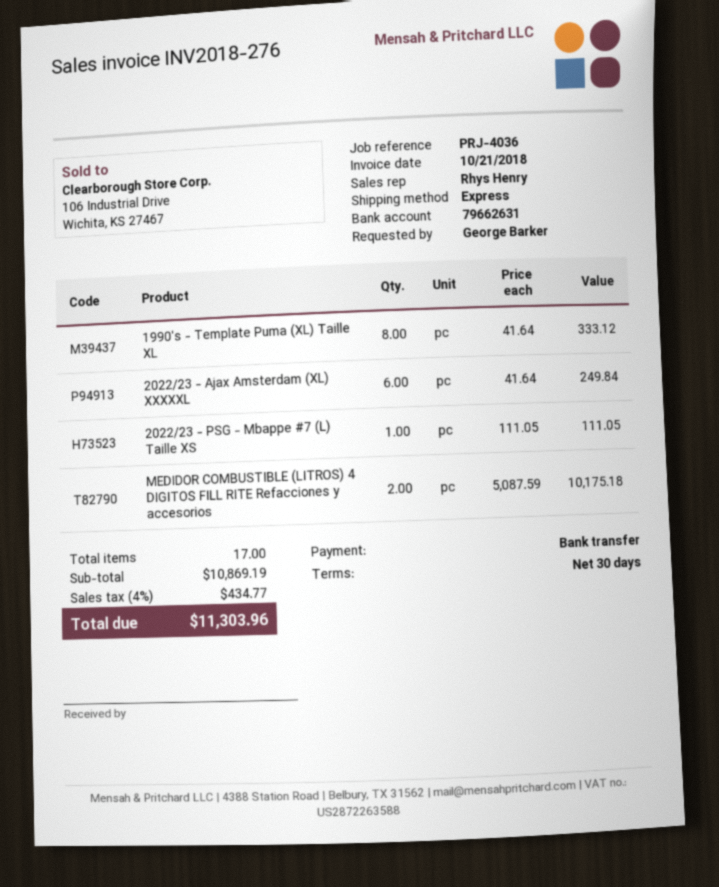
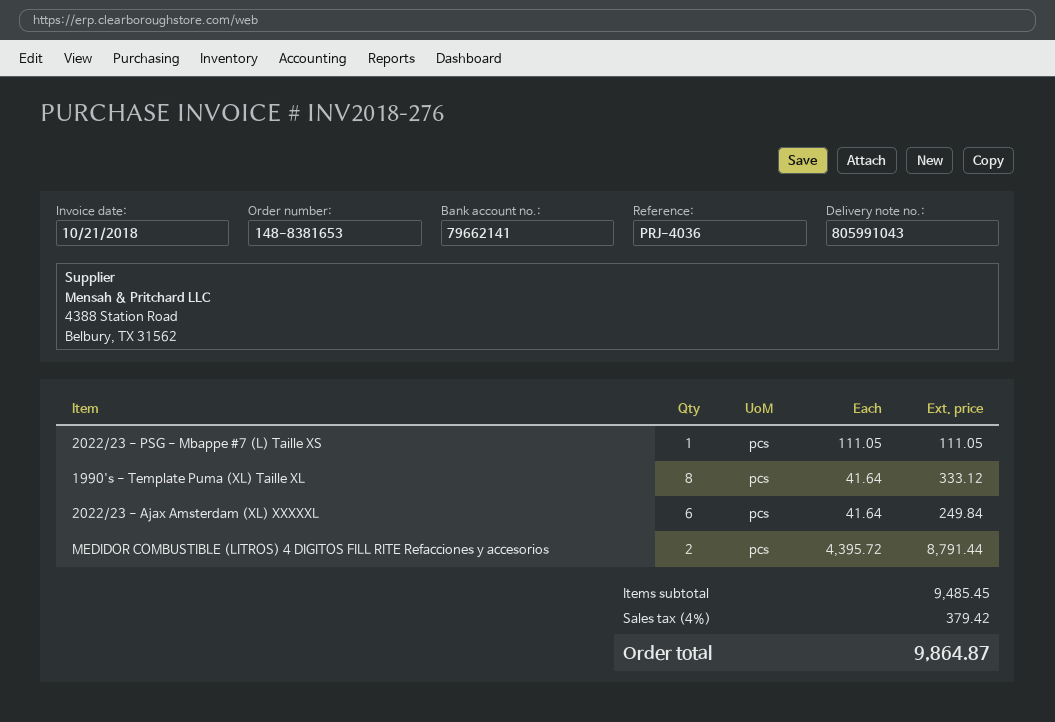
bank account: 79662631 -> 79662141
MEDIDOR COMBUSTIBLE (LITROS) 4 DIGITOS FILL RITE Refacciones y accesorios: 2 x 5087.59 = 10175.18 -> 2 x 4395.72 = 8791.44
subtotal: 10869.19 -> 9485.45
tax: 4% = 434.77 -> 4% = 379.42
total: 11303.96 -> 9864.87

